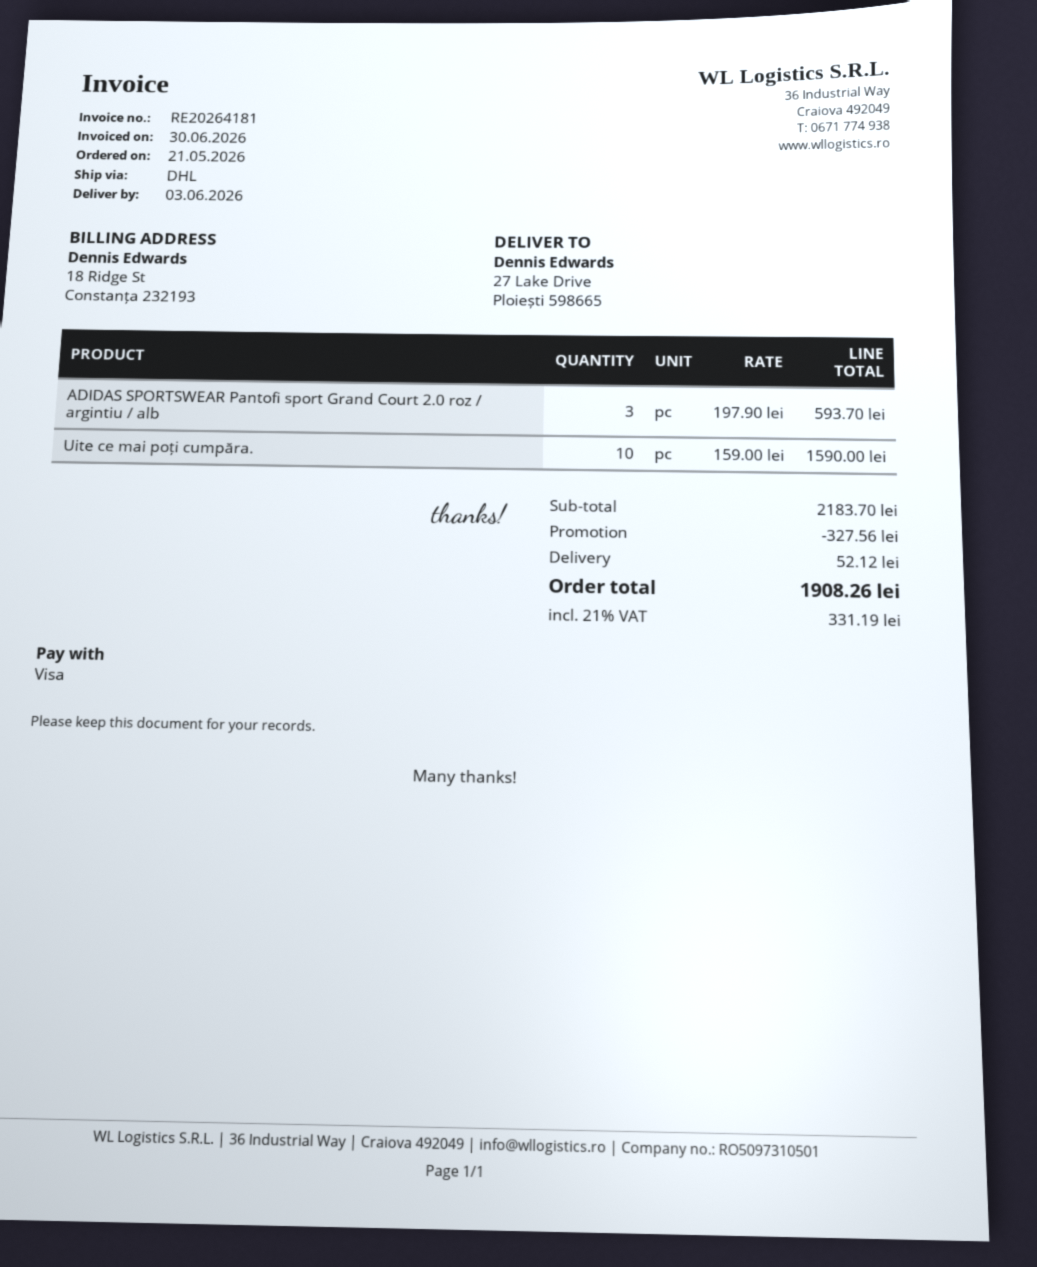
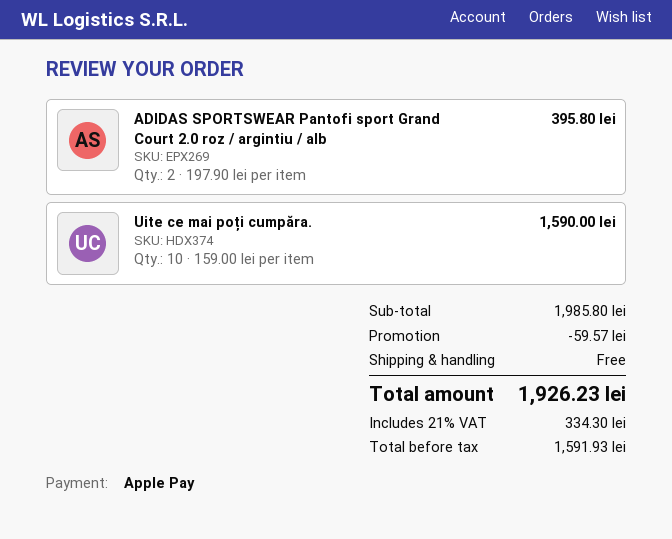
payment method: Visa -> Apple Pay
ADIDAS SPORTSWEAR Pantofi sport Grand Court 2.0 roz / argintiu / alb: 3 x 197.90 = 593.70 -> 2 x 197.90 = 395.80
subtotal: 2183.70 -> 1985.80
discount: 327.56 -> 59.57
shipping: 52.12 -> 0.00
tax: 21% = 331.19 -> 21% = 334.30
total: 1908.26 -> 1926.23

